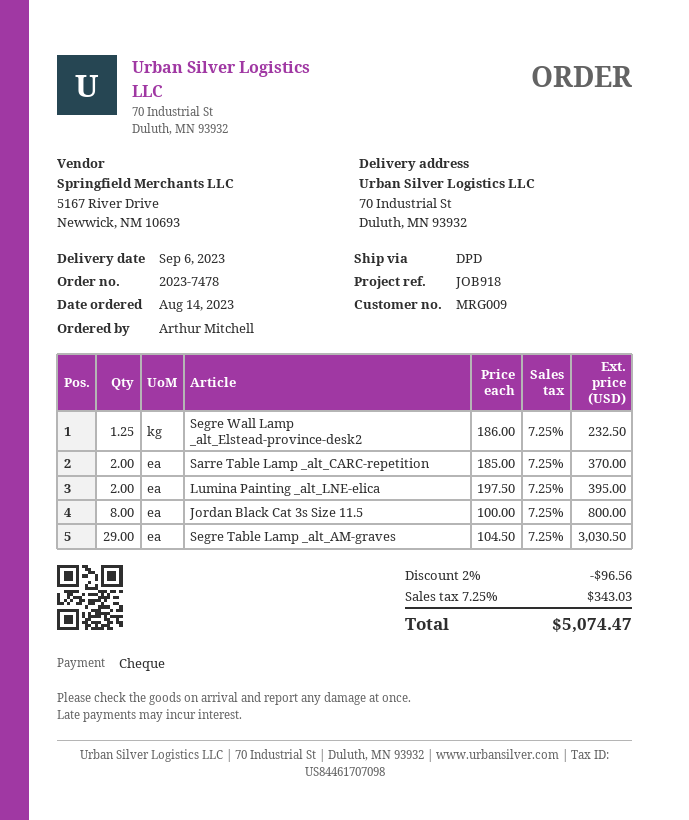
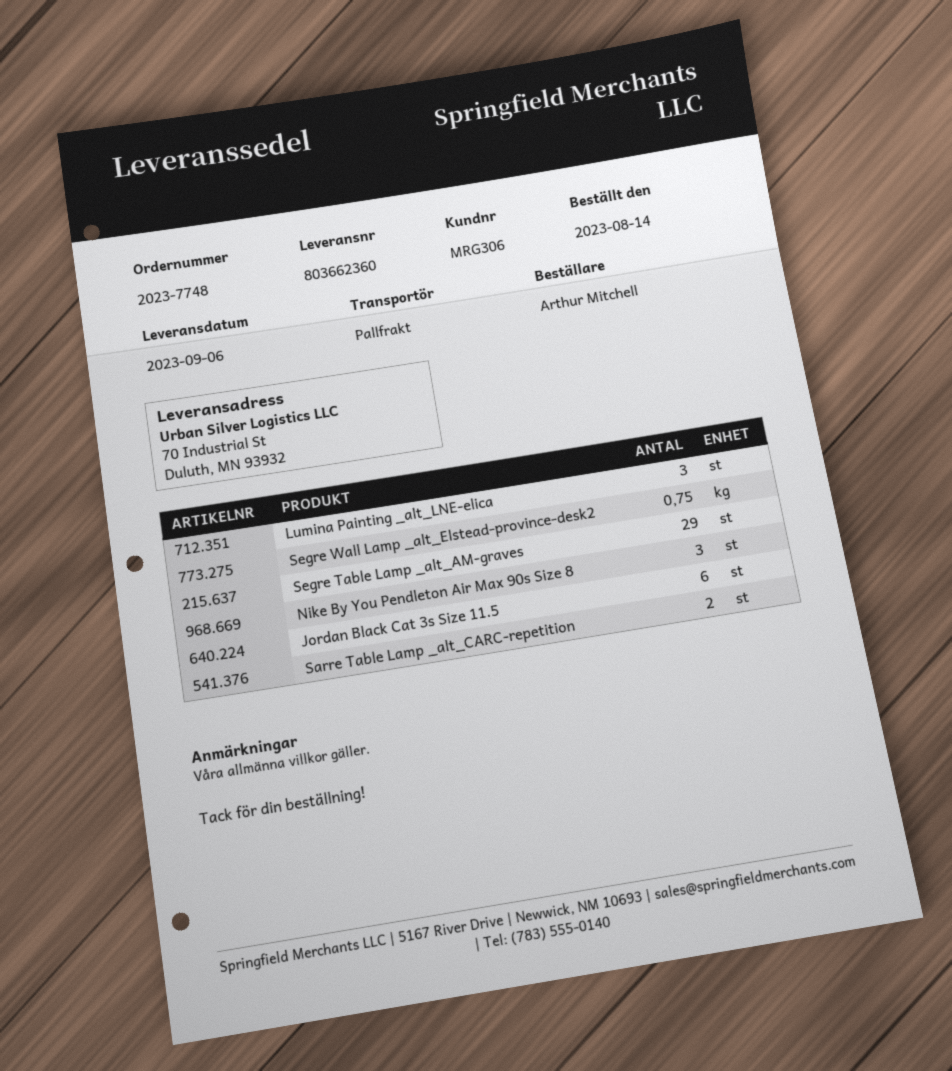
order number: 2023-7478 -> 2023-7748
customer number: MRG009 -> MRG306
shipping method: DPD -> pallet freight
Segre Wall Lamp _alt_Elstead-province-desk2: 1.25 -> 0.75
Lumina Painting _alt_LNE-elica: 2 -> 3
Jordan Black Cat 3s Size 11.5: 8 -> 6
Nike By You Pendleton Air Max 90s Size 8: none -> 3

